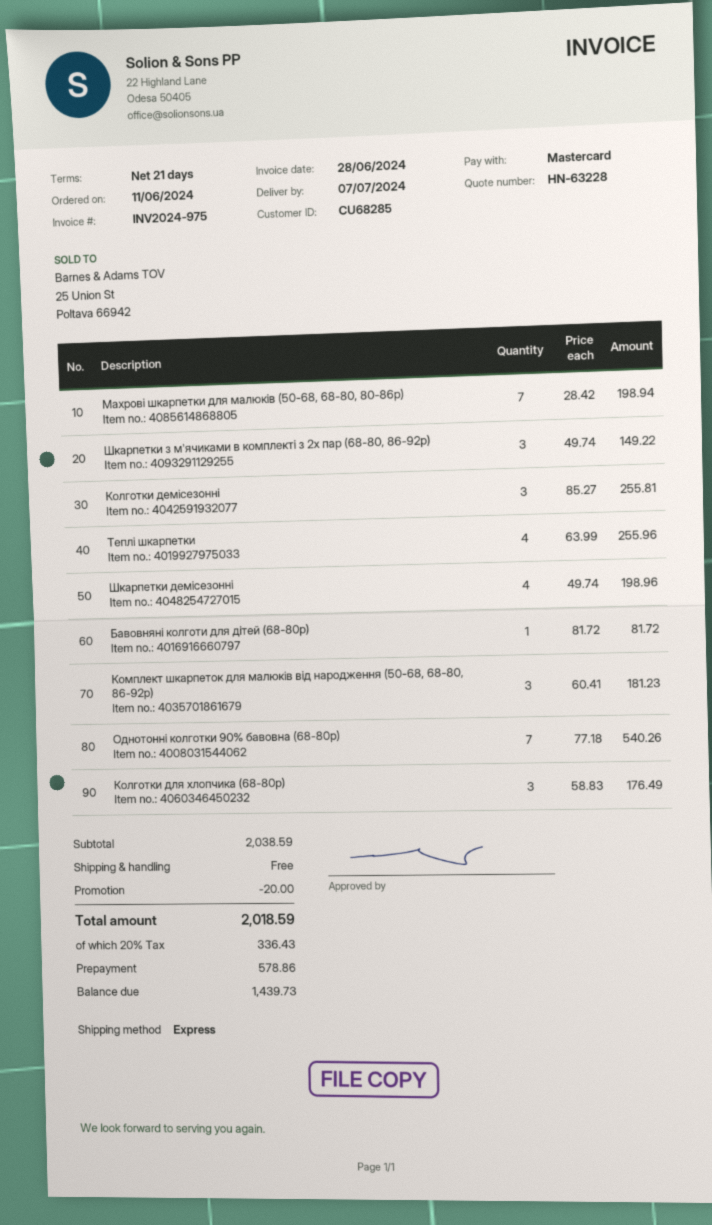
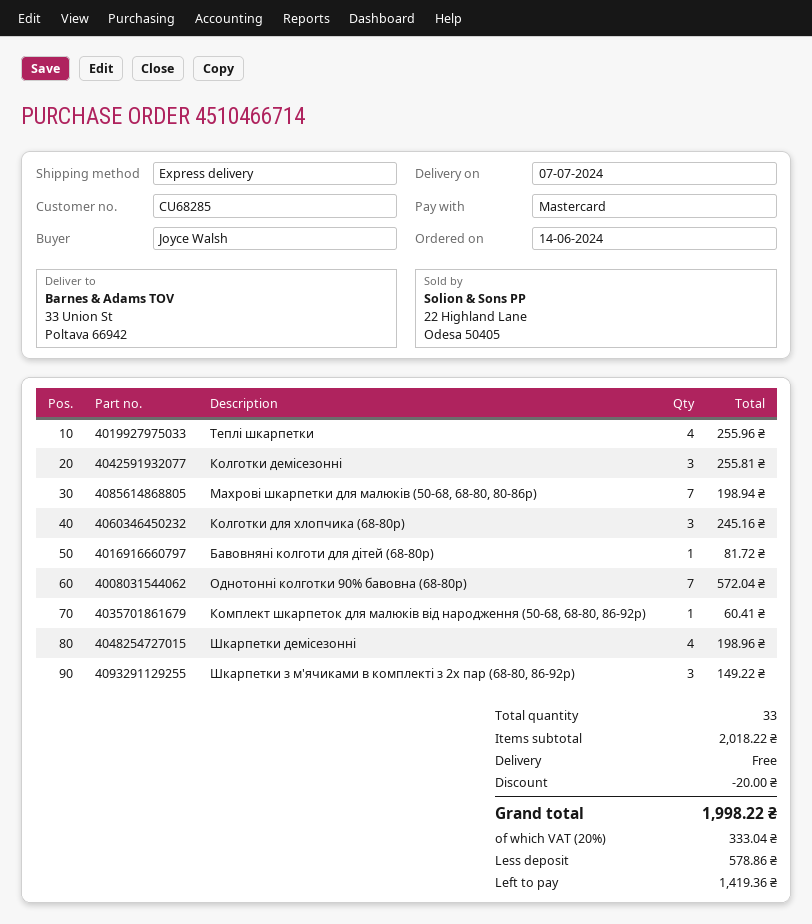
order date: 2024-06-11 -> 2024-06-14
Комплект шкарпеток для малюків від народження (50-68, 68-80, 86-92р): 3 for 181.23 -> 1 for 60.41
Однотонні колготки 90% бавовна (68-80р): 7 for 540.26 -> 7 for 572.04
Колготки для хлопчика (68-80р): 3 for 176.49 -> 3 for 245.16
subtotal: 2038.59 -> 2018.22
tax: 20% = 336.43 -> 20% = 333.04
total: 2018.59 -> 1998.22
balance: 1439.73 -> 1419.36

